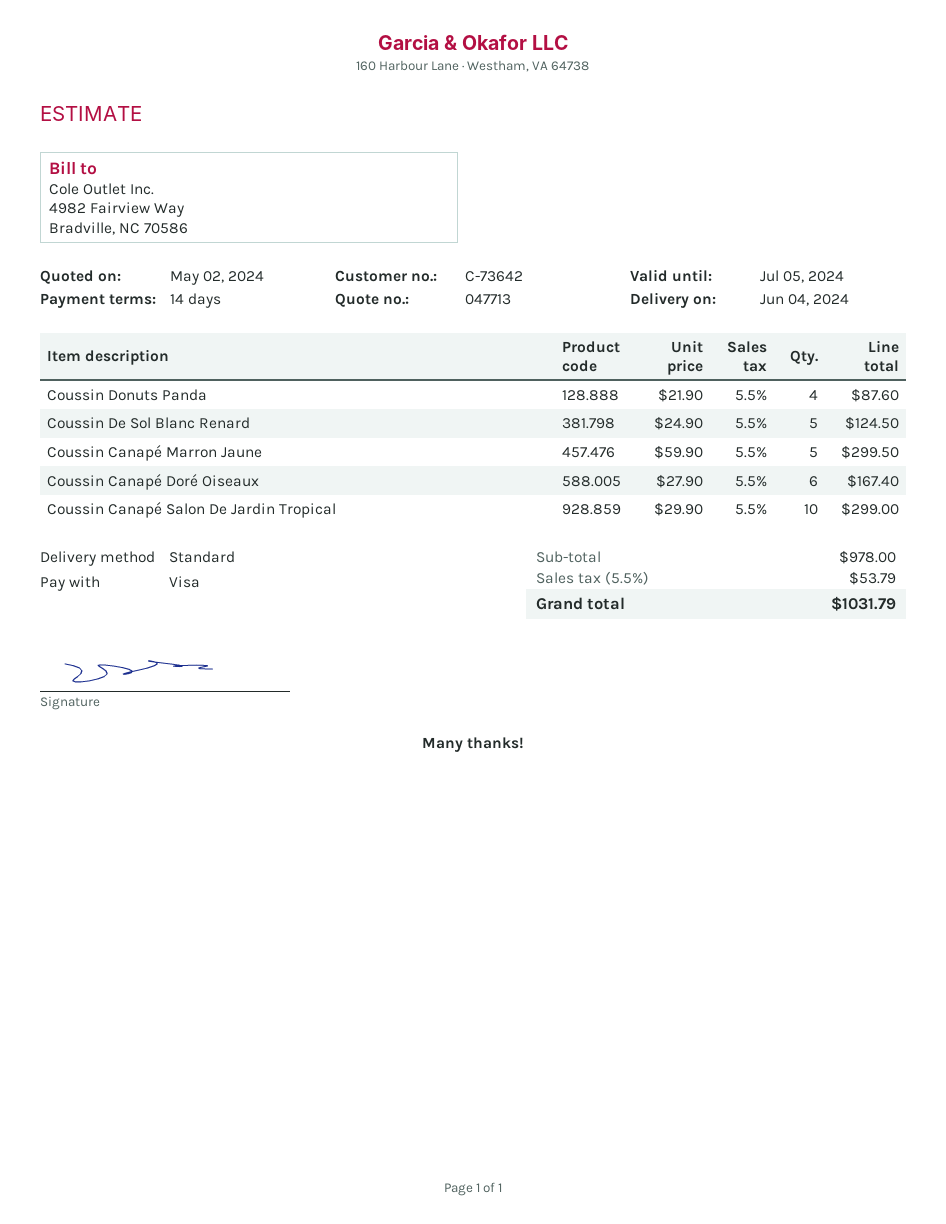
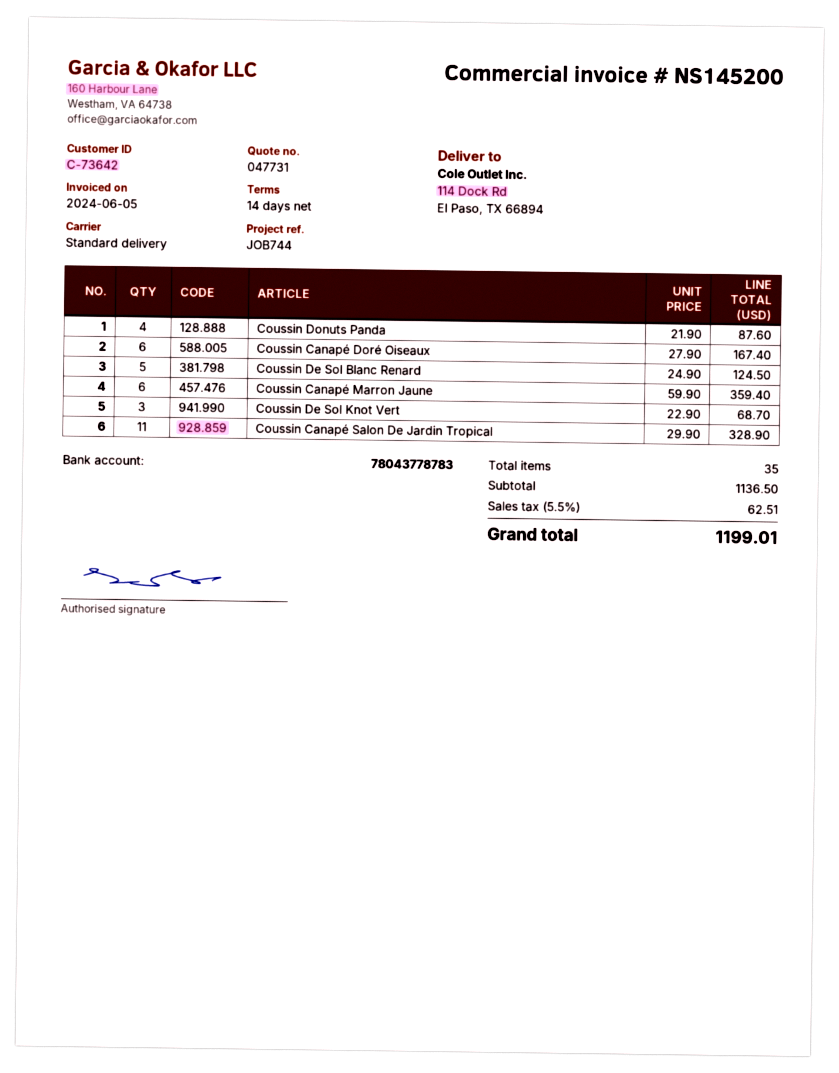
quote number: 047713 -> 047731
Coussin Canapé Marron Jaune: 5 x 59.90 = 299.50 -> 6 x 59.90 = 359.40
Coussin Canapé Salon De Jardin Tropical: 10 x 29.90 = 299.00 -> 11 x 29.90 = 328.90
Coussin De Sol Knot Vert: none -> 3 x 22.90 = 68.70
subtotal: 978.00 -> 1136.50
tax: 5.5% = 53.79 -> 5.5% = 62.51
total: 1031.79 -> 1199.01

